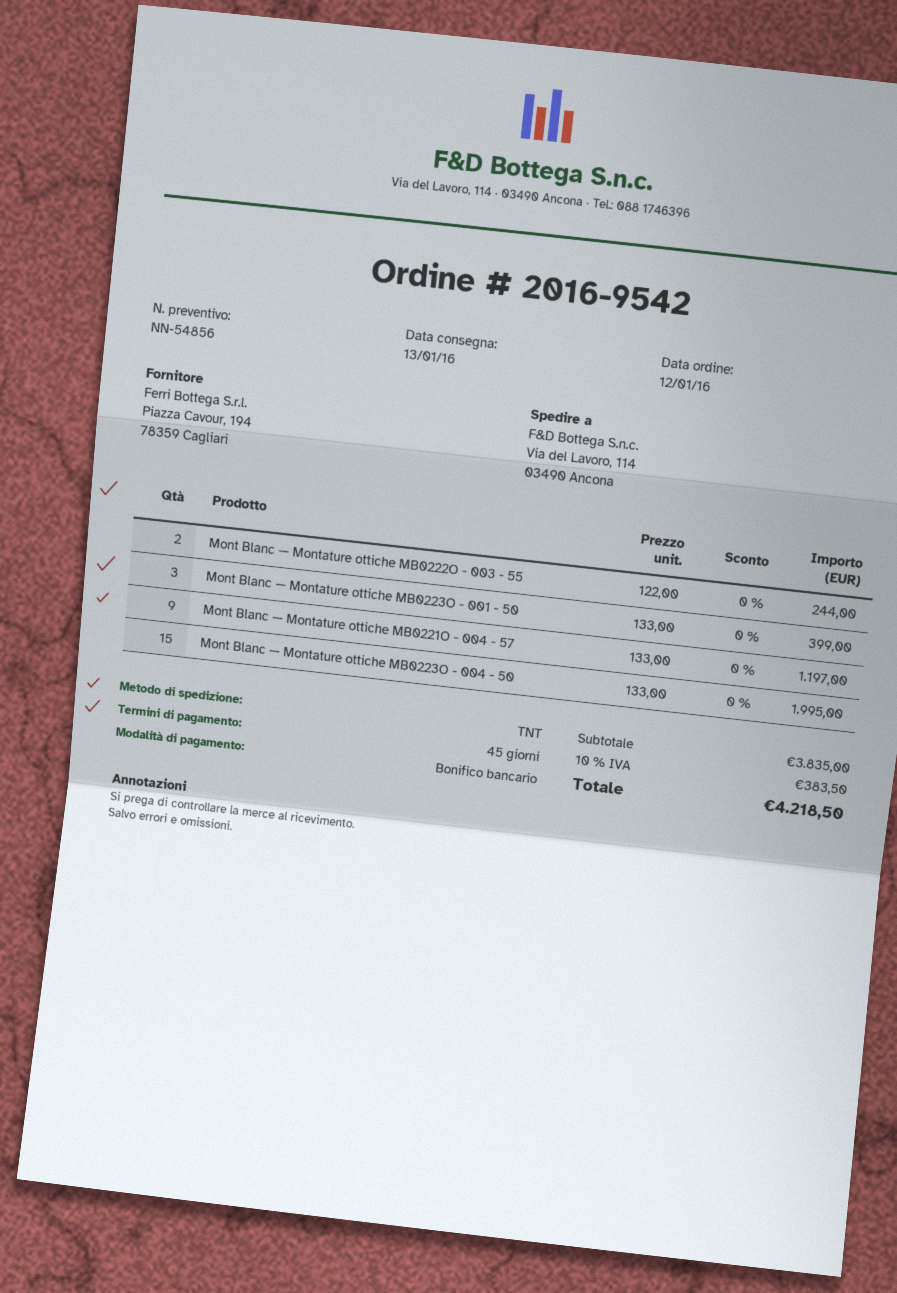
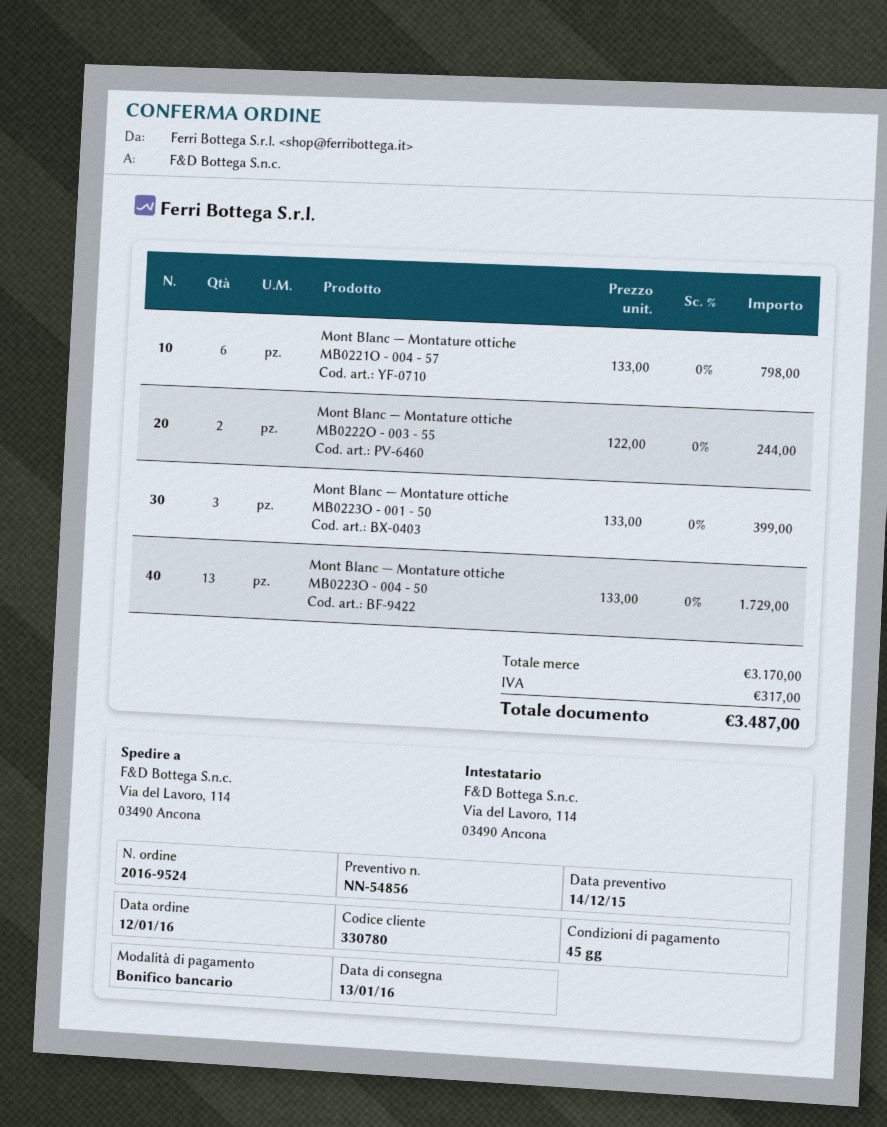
order number: 2016-9542 -> 2016-9524
Mont Blanc — Montature ottiche MB0221O - 004 - 57: 9 x 133.00 = 1197.00 -> 6 x 133.00 = 798.00
Mont Blanc — Montature ottiche MB0223O - 004 - 50: 15 x 133.00 = 1995.00 -> 13 x 133.00 = 1729.00
subtotal: 3835.00 -> 3170.00
tax: 383.50 -> 317.00
total: 4218.50 -> 3487.00

